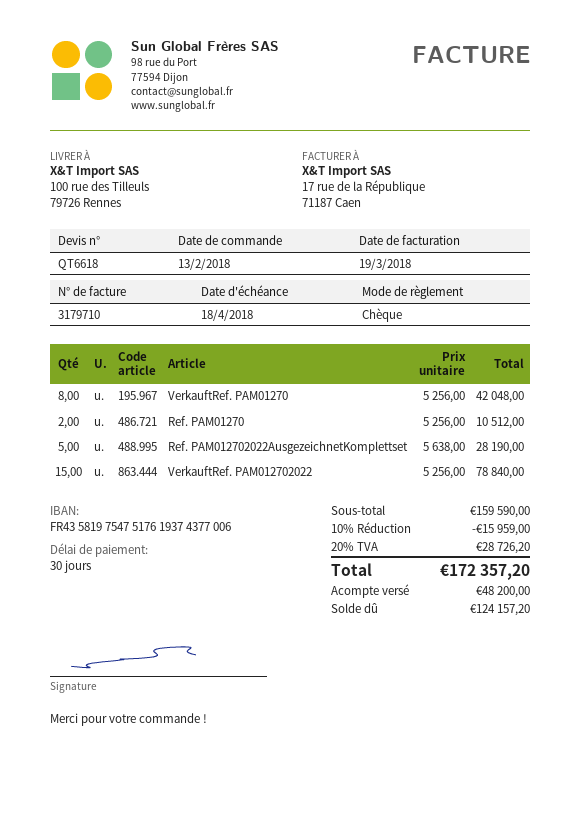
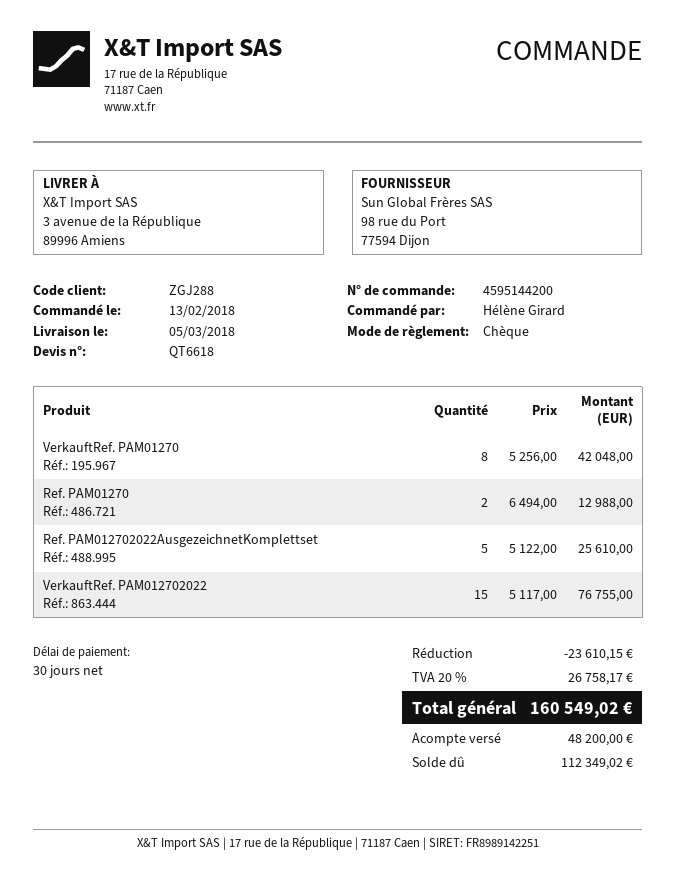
ship to: 100 rue des Tilleuls, 79726 Rennes -> 3 avenue de la République, 89996 Amiens
Ref. PAM01270: 2 x 5256.00 = 10512.00 -> 2 x 6494.00 = 12988.00
Ref. PAM012702022AusgezeichnetKomplettset: 5 x 5638.00 = 28190.00 -> 5 x 5122.00 = 25610.00
VerkauftRef. PAM012702022: 15 x 5256.00 = 78840.00 -> 15 x 5117.00 = 76755.00
discount: 15959.00 -> 23610.15
tax: 20% = 28726.20 -> 20% = 26758.17
total: 172357.20 -> 160549.02
balance: 124157.20 -> 112349.02

